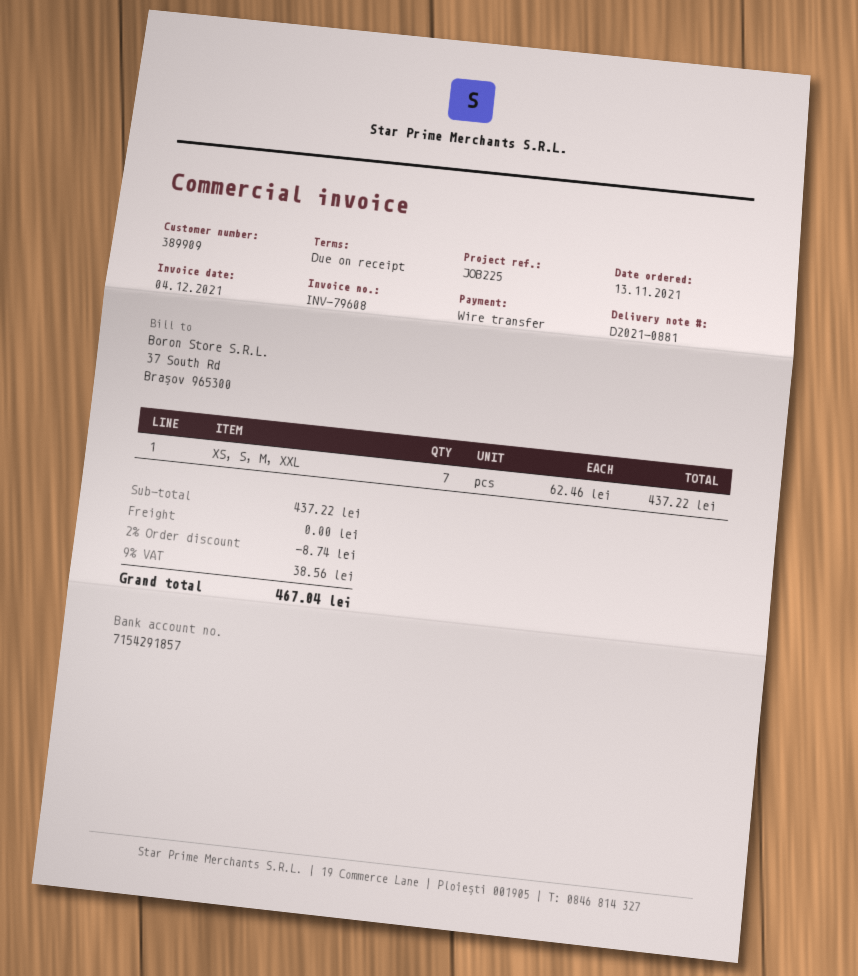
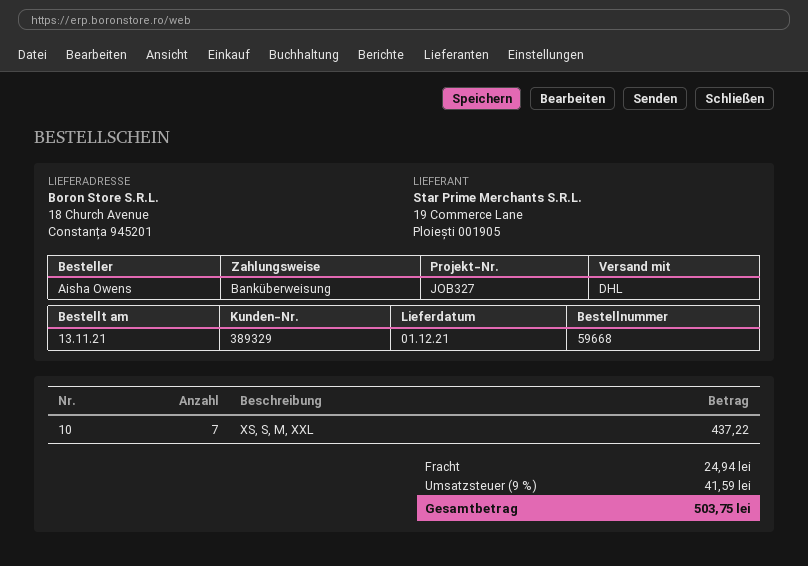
customer number: 389909 -> 389329
reference: JOB225 -> JOB327
discount: 2% = 8.74 -> none
shipping: 0.00 -> 24.94
tax: 9% = 38.56 -> 9% = 41.59
total: 467.04 -> 503.75

